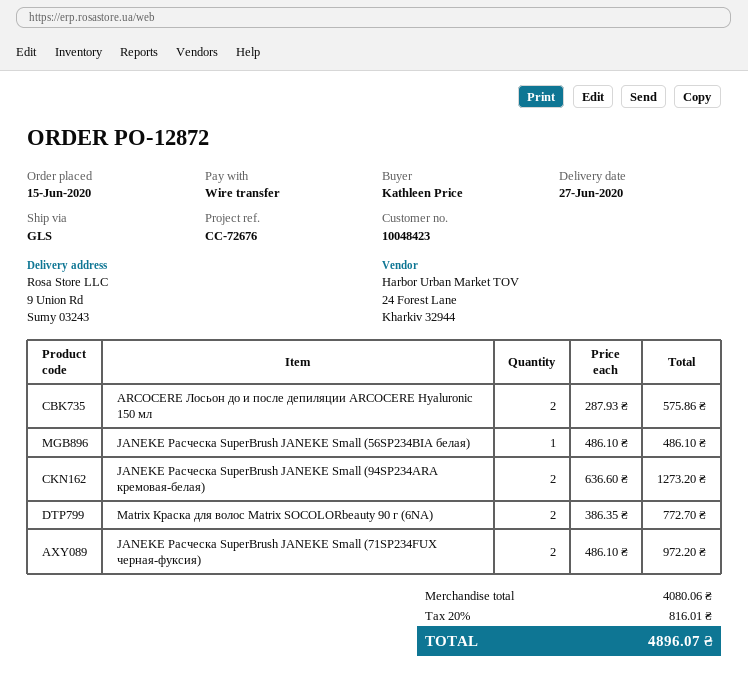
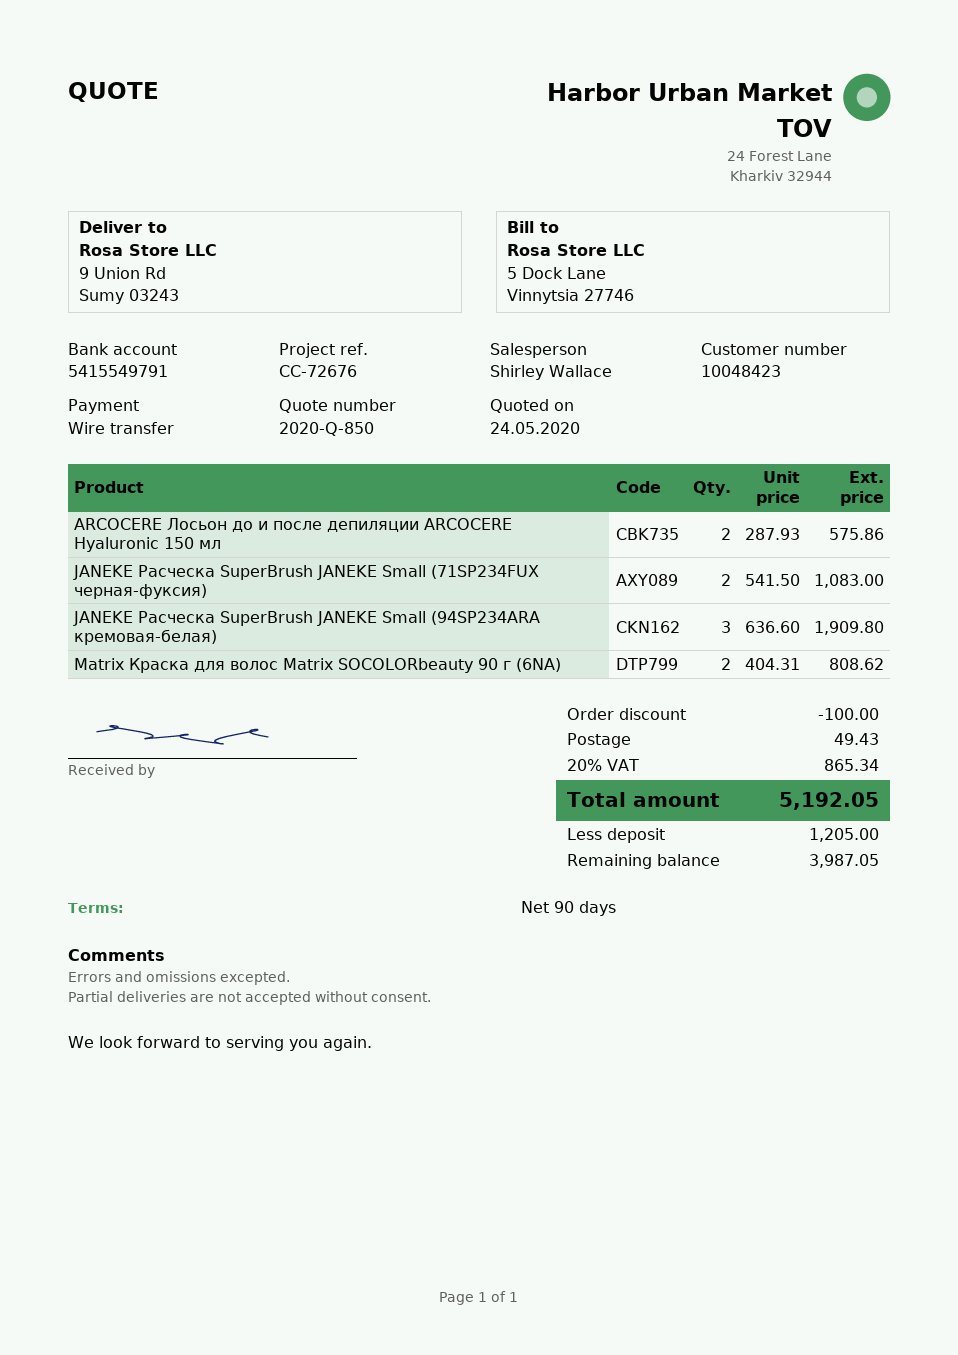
JANEKE Расческа SuperBrush JANEKE Small (56SP234BIA белая): 1 x 486.10 = 486.10 -> none
JANEKE Расческа SuperBrush JANEKE Small (94SP234ARA кремовая-белая): 2 x 636.60 = 1273.20 -> 3 x 636.60 = 1909.80
Matrix Краска для волос Matrix SOCOLORbeauty 90 г (6NA): 2 x 386.35 = 772.70 -> 2 x 404.31 = 808.62
JANEKE Расческа SuperBrush JANEKE Small (71SP234FUX черная-фуксия): 2 x 486.10 = 972.20 -> 2 x 541.50 = 1083.00
discount: none -> 100.00
shipping: none -> 49.43
tax: 20% = 816.01 -> 20% = 865.34
total: 4896.07 -> 5192.05

